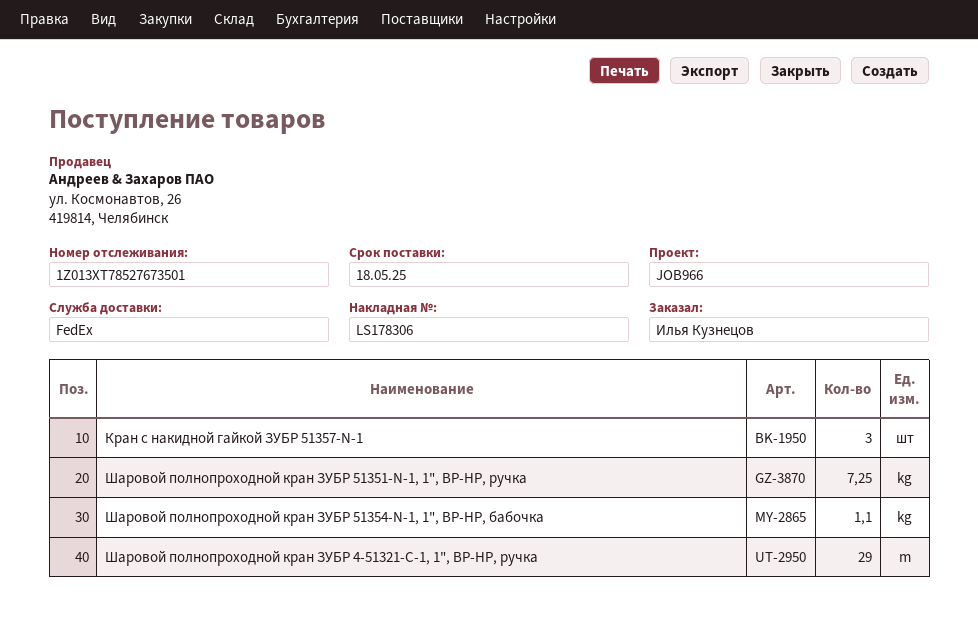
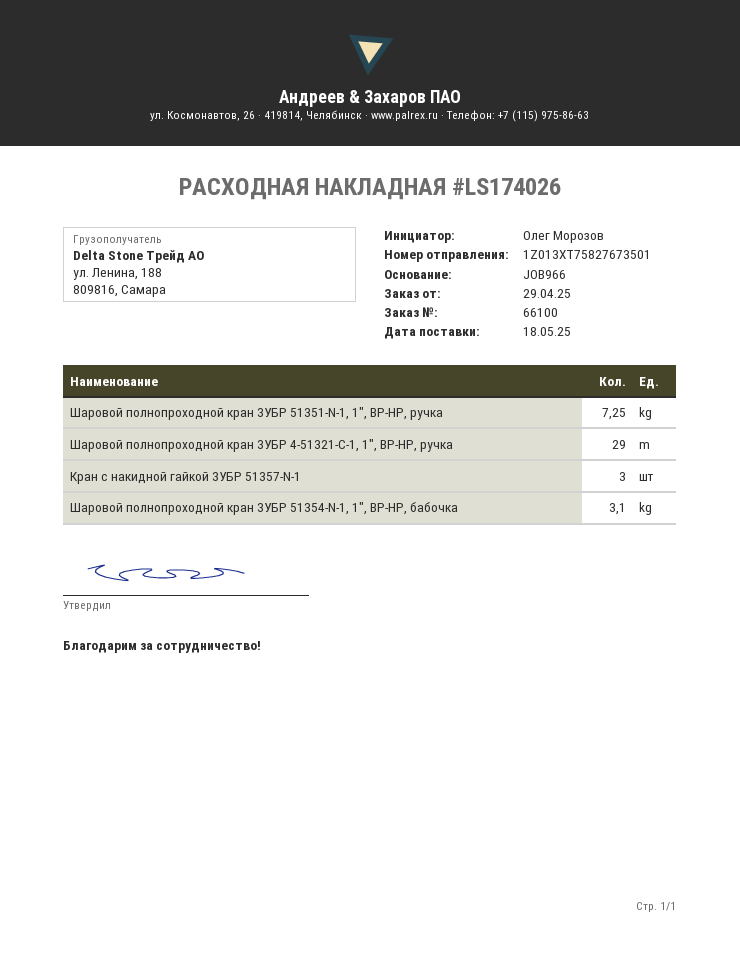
delivery note number: LS178306 -> LS174026
ordered by: Илья Кузнецов -> Олег Морозов
tracking number: 1Z013XT78527673501 -> 1Z013XT75827673501
Шаровой полнопроходной кран ЗУБР 51354-N-1, 1", ВР-НР, бабочка: 1.1 -> 3.1

